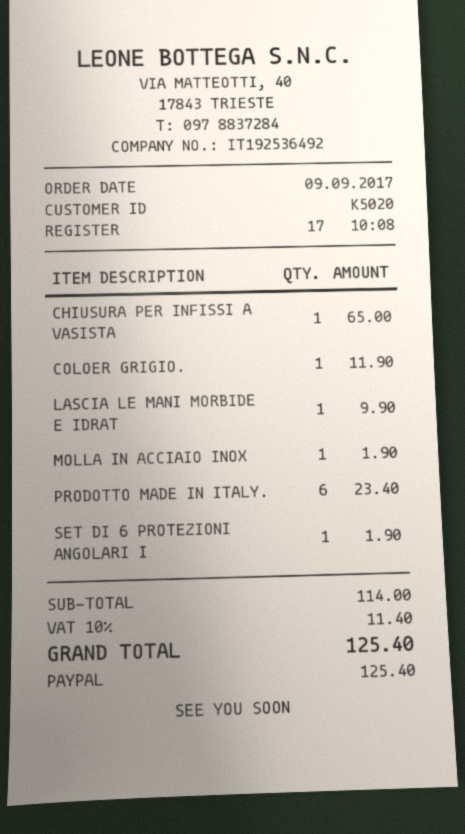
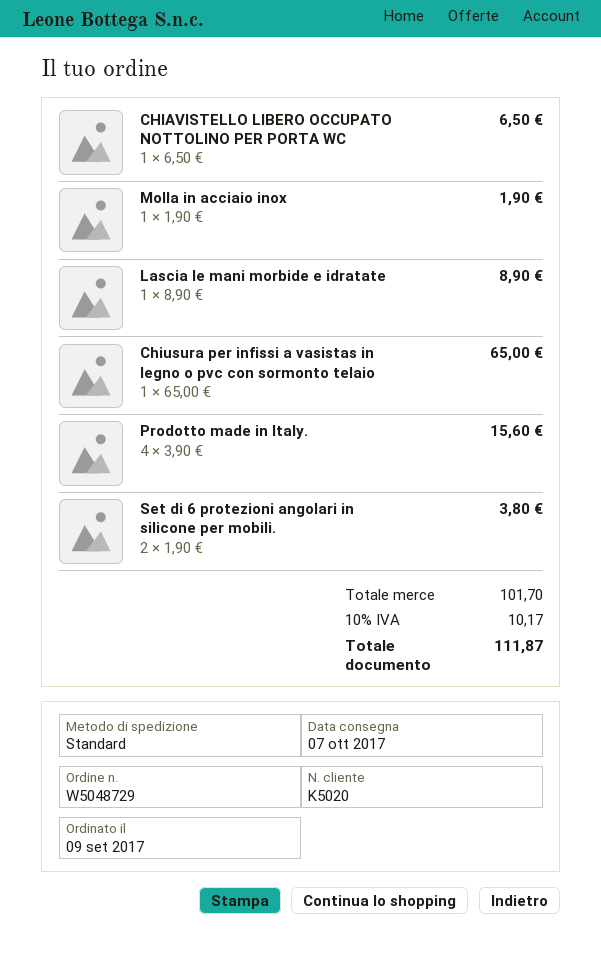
COLOER GRIGIO.: 1 for 11.90 -> none
LASCIA LE MANI MORBIDE E IDRAT: 1 for 9.90 -> 1 for 8.90
PRODOTTO MADE IN ITALY.: 6 for 23.40 -> 4 for 15.60
SET DI 6 PROTEZIONI ANGOLARI I: 1 for 1.90 -> 2 for 3.80
CHIAVISTELLO LIBERO OCCUPATO NOTTOLINO PER PORTA WC: none -> 1 for 6.50
subtotal: 114.00 -> 101.70
tax: 10% = 11.40 -> 10% = 10.17
total: 125.40 -> 111.87

